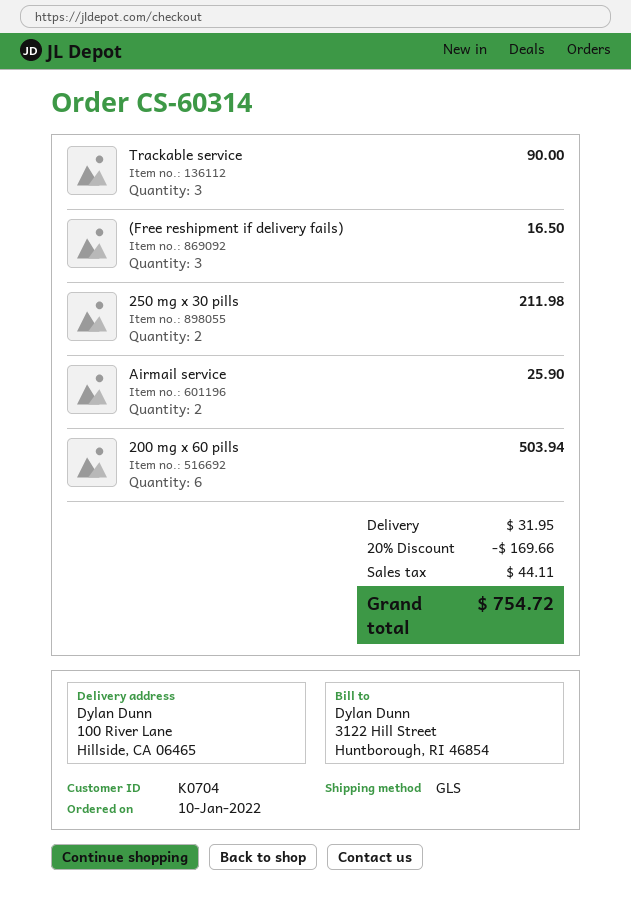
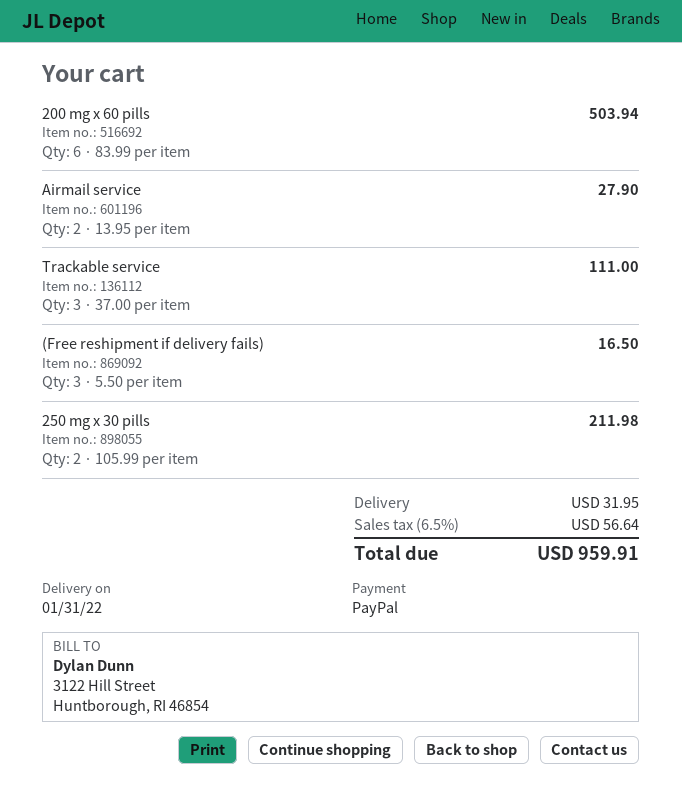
Trackable service: 3 for 90.00 -> 3 for 111.00
Airmail service: 2 for 25.90 -> 2 for 27.90
discount: 20% = 169.66 -> none
tax: 44.11 -> 56.64
total: 754.72 -> 959.91

